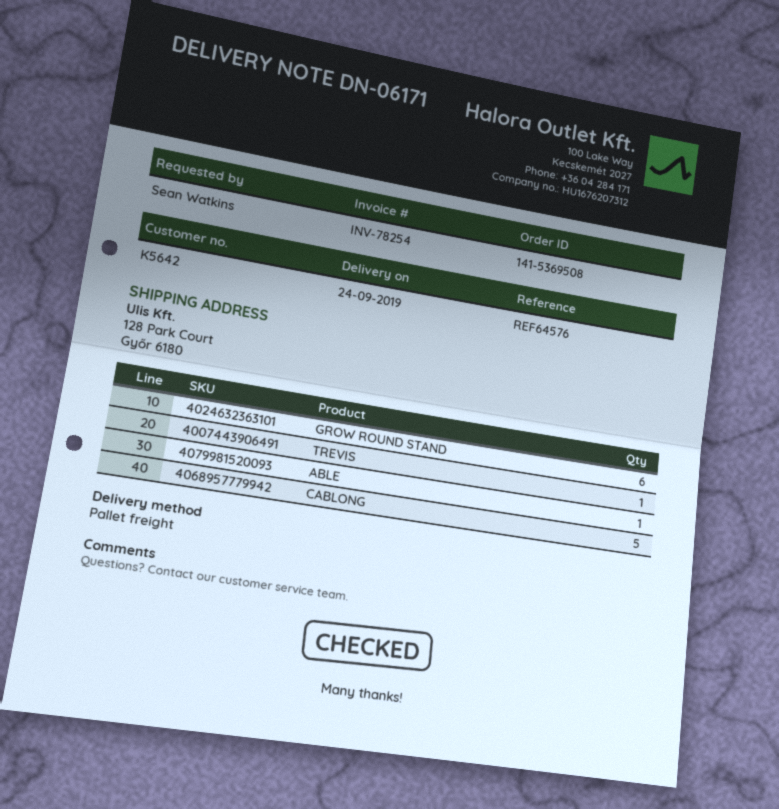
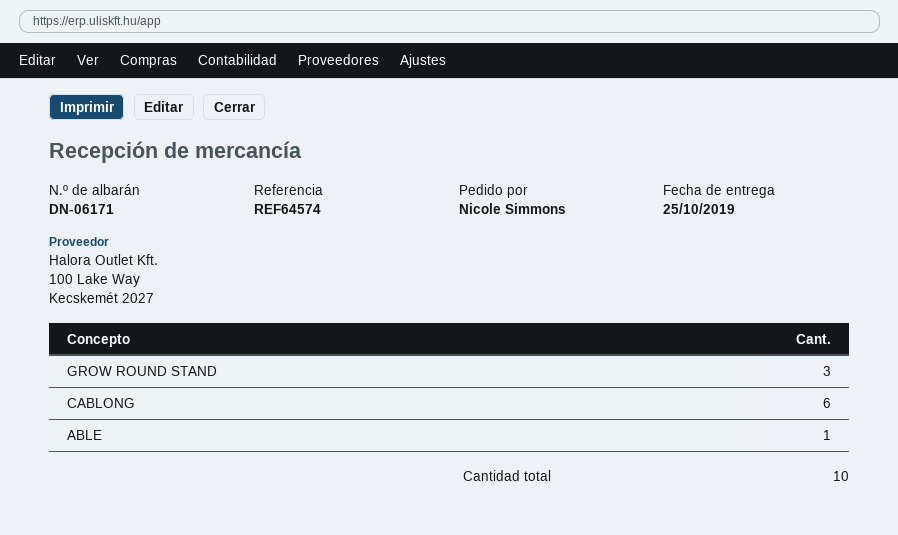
delivery date: 2019-09-24 -> 2019-10-25
reference: REF64576 -> REF64574
ordered by: Sean Watkins -> Nicole Simmons
GROW ROUND STAND: 6 -> 3
TREVIS: 1 -> none
CABLONG: 5 -> 6

